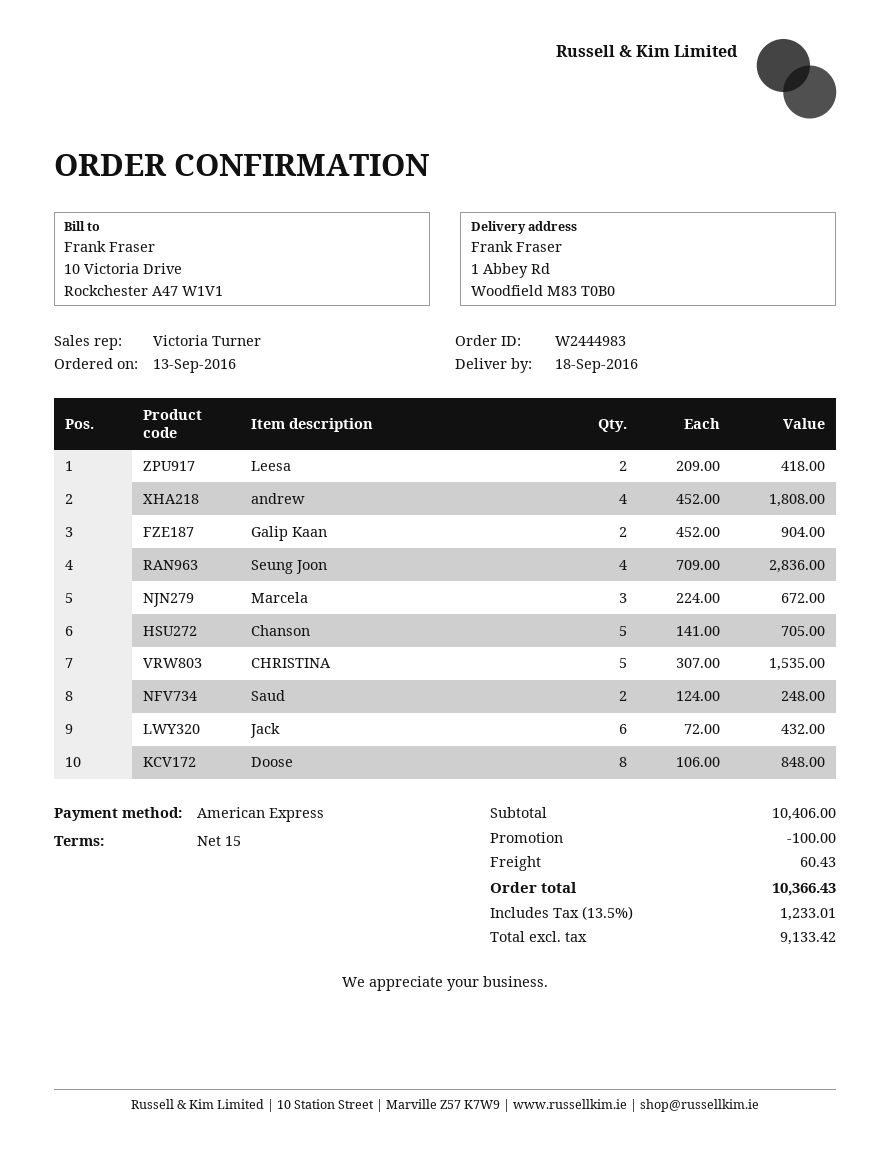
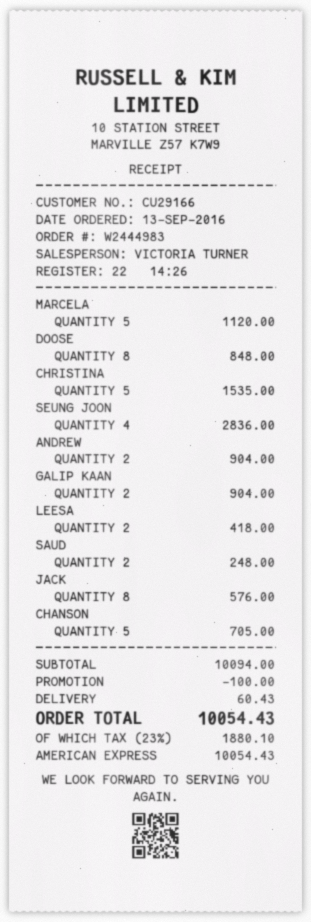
andrew: 4 for 1808.00 -> 2 for 904.00
Marcela: 3 for 672.00 -> 5 for 1120.00
Jack: 6 for 432.00 -> 8 for 576.00
subtotal: 10406.00 -> 10094.00
tax: 13.5% = 1233.01 -> 23% = 1880.10
total: 10366.43 -> 10054.43

